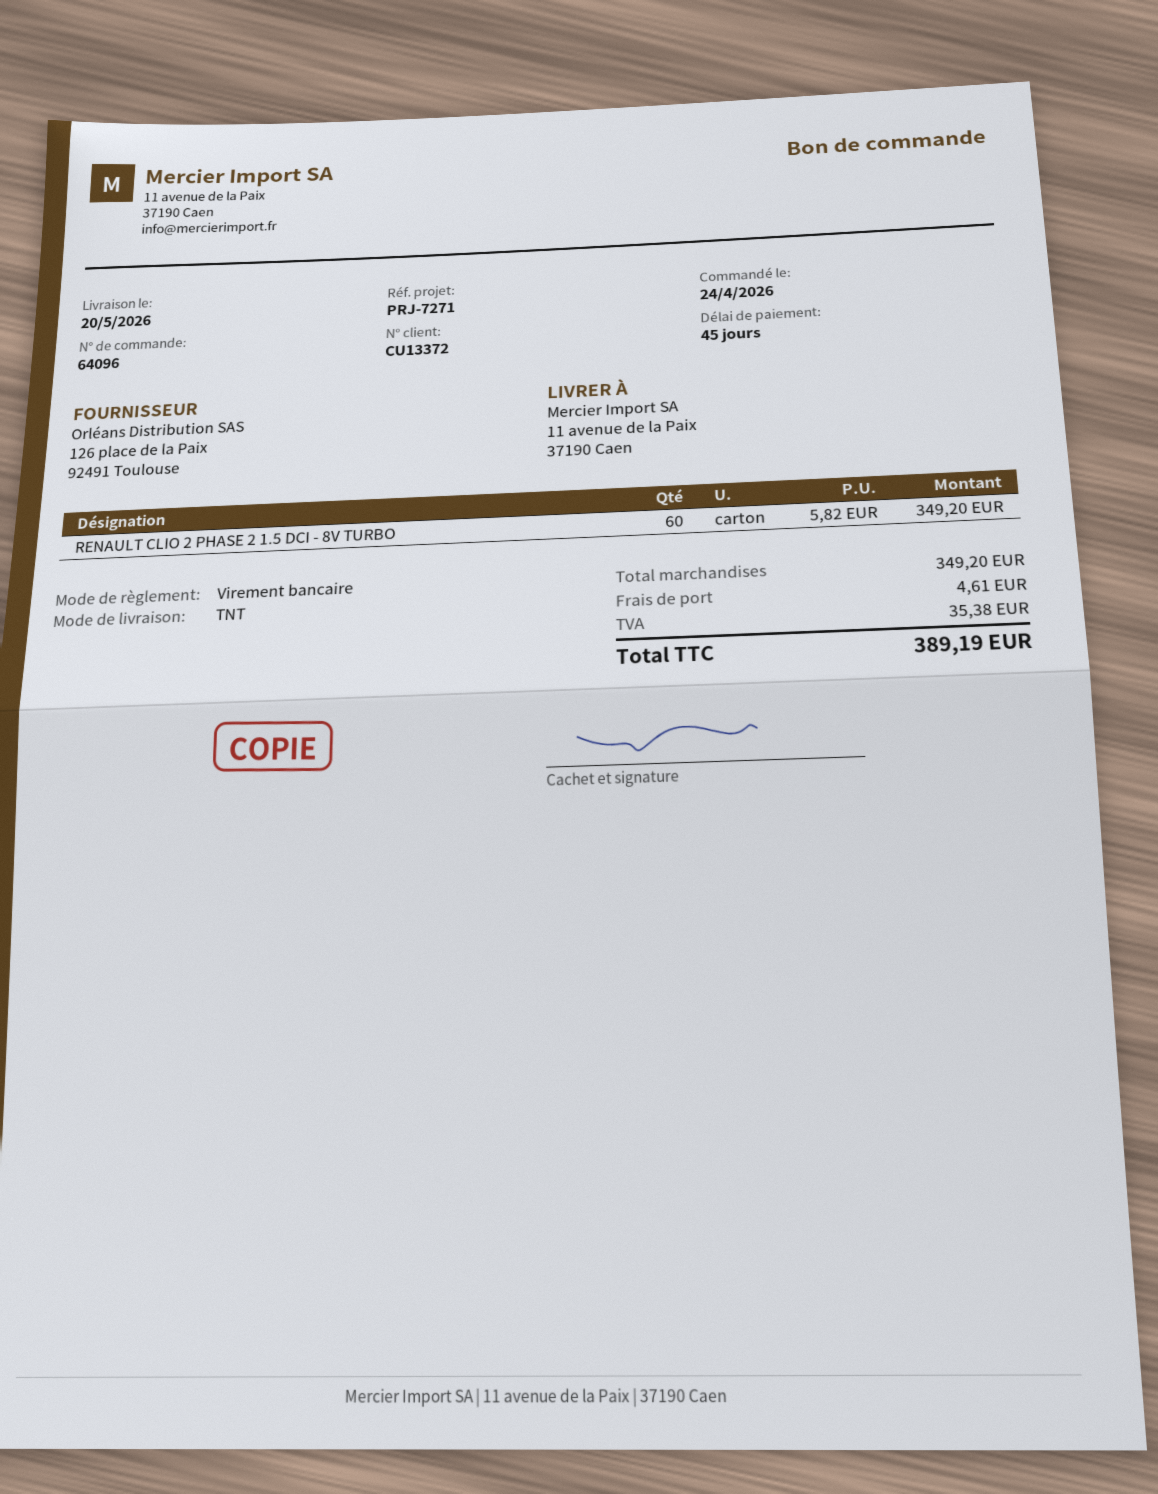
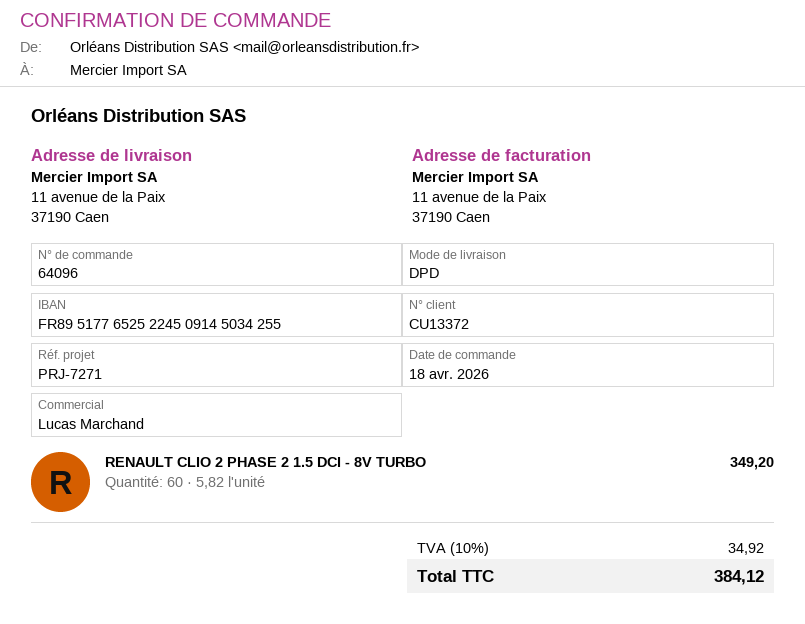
order date: 2026-04-24 -> 2026-04-18
shipping method: TNT -> DPD
shipping: 4.61 -> none
tax: 35.38 -> 34.92
total: 389.19 -> 384.12

